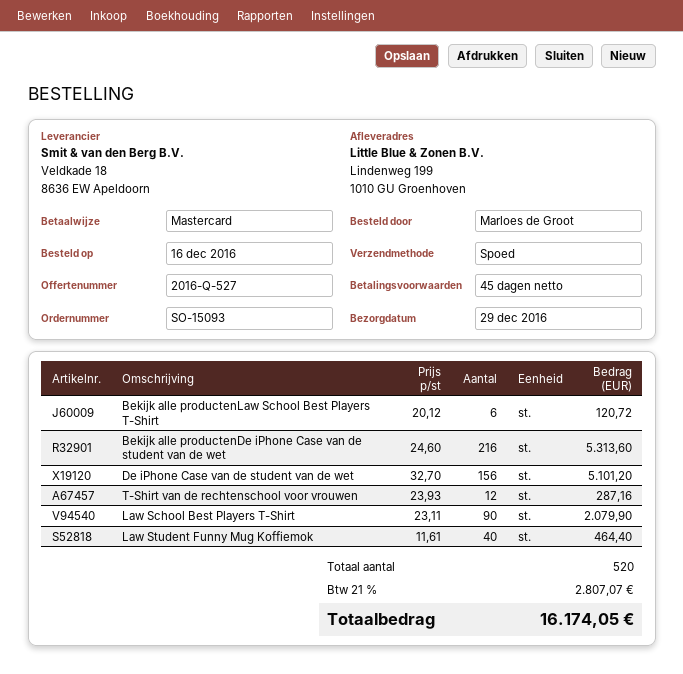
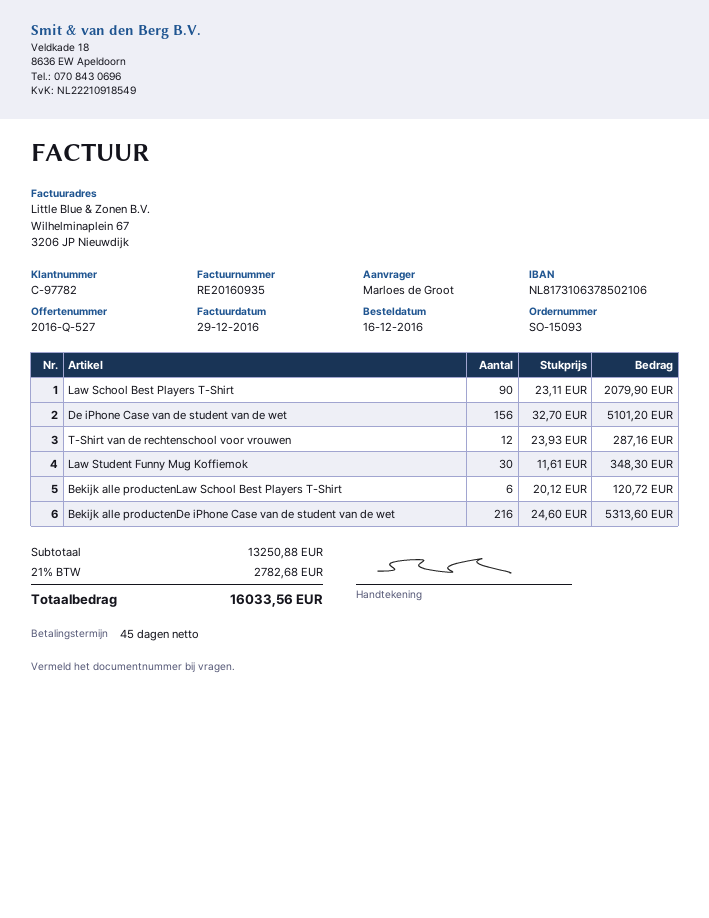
Law Student Funny Mug Koffiemok: 40 x 11.61 = 464.40 -> 30 x 11.61 = 348.30
tax: 21% = 2807.07 -> 21% = 2782.68
total: 16174.05 -> 16033.56

